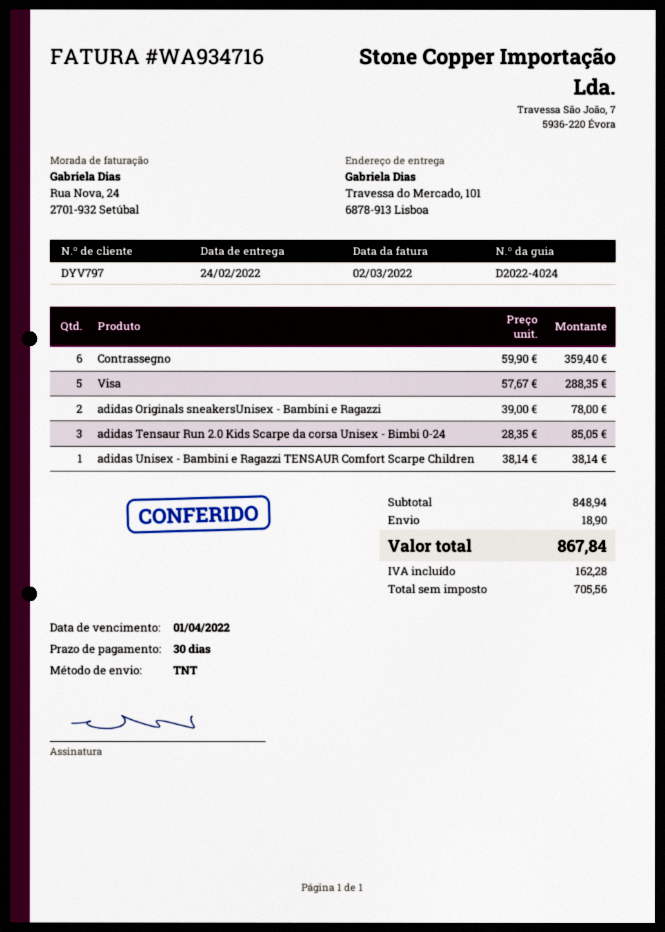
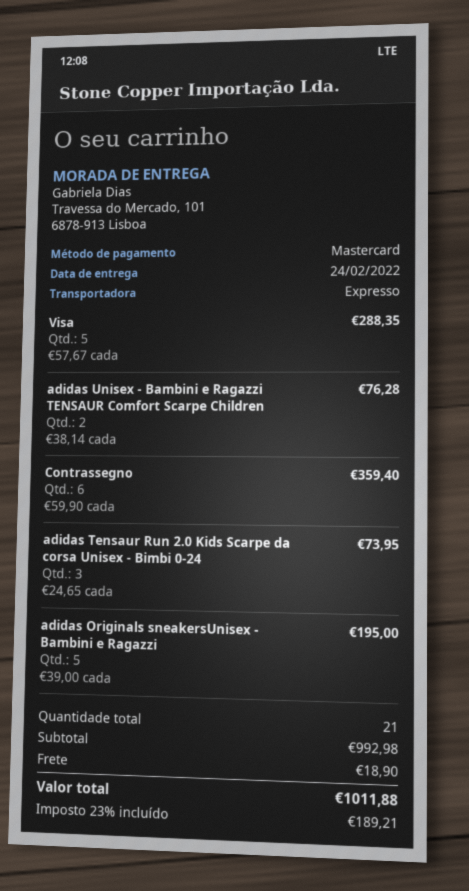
shipping method: TNT -> express
adidas Originals sneakersUnisex - Bambini e Ragazzi: 2 x 39.00 = 78.00 -> 5 x 39.00 = 195.00
adidas Tensaur Run 2.0 Kids Scarpe da corsa Unisex - Bimbi 0-24: 3 x 28.35 = 85.05 -> 3 x 24.65 = 73.95
adidas Unisex - Bambini e Ragazzi TENSAUR Comfort Scarpe Children: 1 x 38.14 = 38.14 -> 2 x 38.14 = 76.28
subtotal: 848.94 -> 992.98
tax: 162.28 -> 189.21
total: 867.84 -> 1011.88

